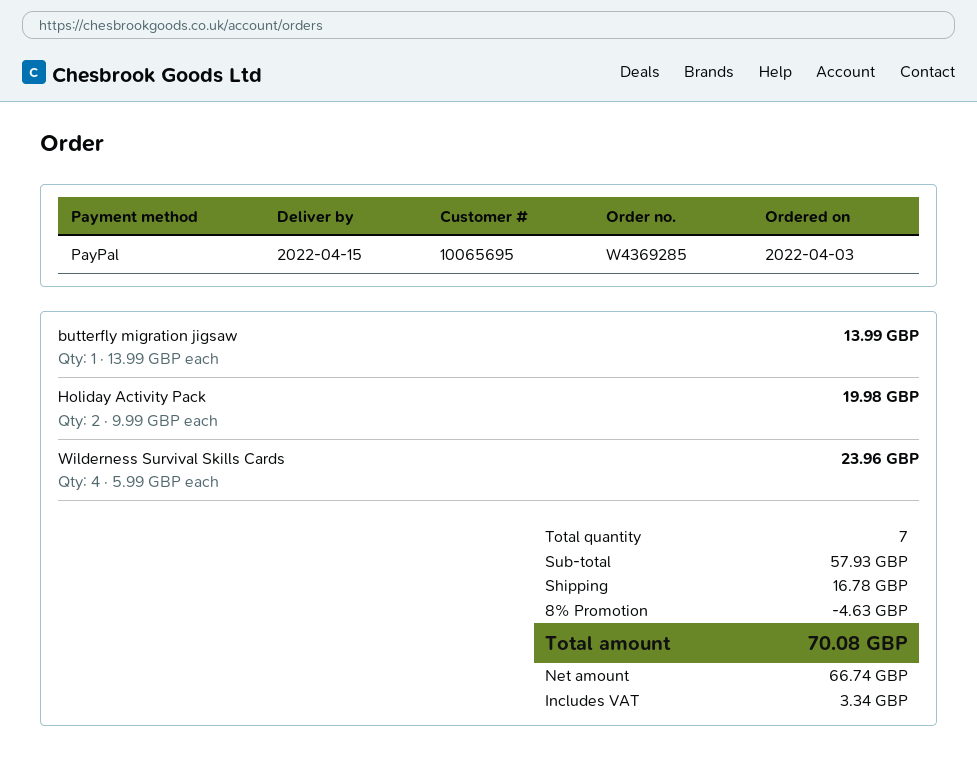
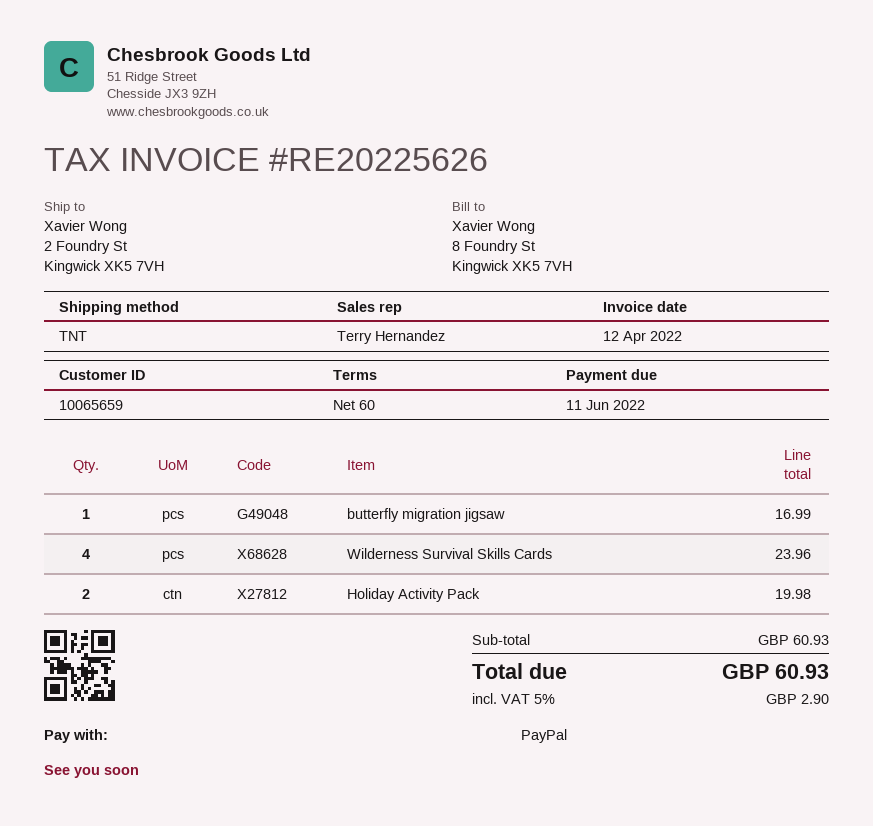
customer number: 10065695 -> 10065659
butterfly migration jigsaw: 1 for 13.99 -> 1 for 16.99
subtotal: 57.93 -> 60.93
discount: 8% = 4.63 -> none
shipping: 16.78 -> none
tax: 3.34 -> 2.90
total: 70.08 -> 60.93

